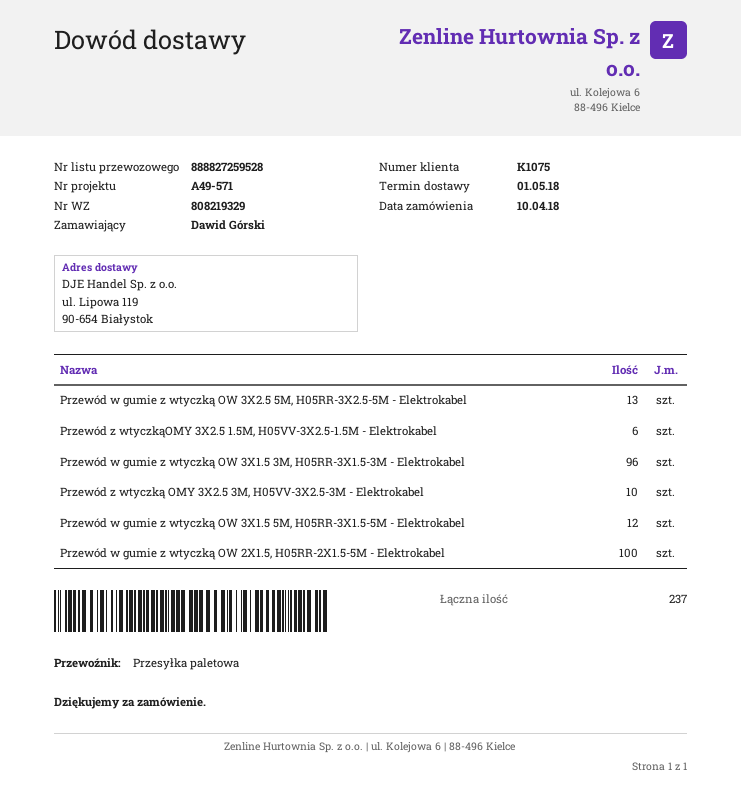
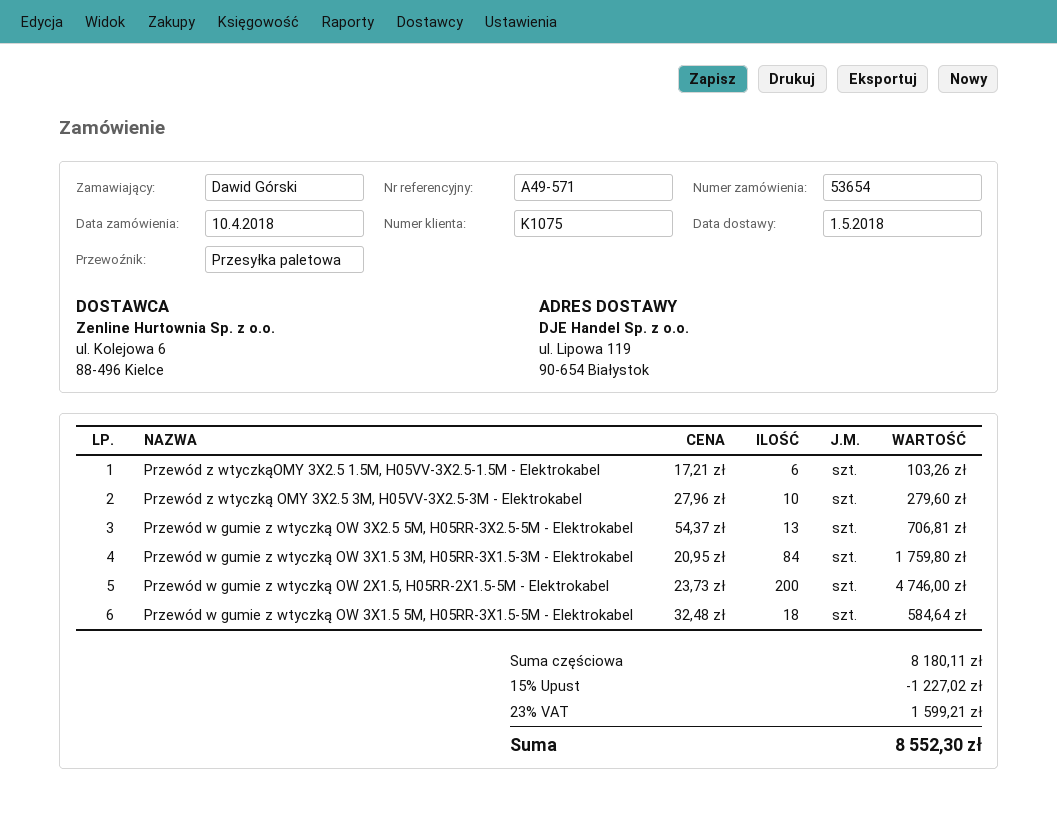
Przewód w gumie z wtyczką OW 3X1.5 3M, H05RR-3X1.5-3M - Elektrokabel: 96 -> 84
Przewód w gumie z wtyczką OW 3X1.5 5M, H05RR-3X1.5-5M - Elektrokabel: 12 -> 18
Przewód w gumie z wtyczką OW 2X1.5, H05RR-2X1.5-5M - Elektrokabel: 100 -> 200

